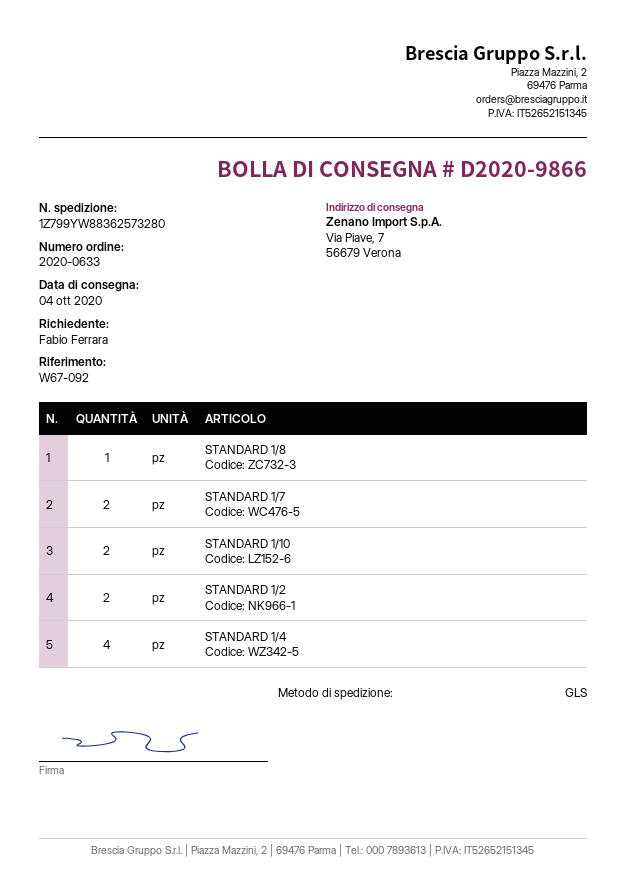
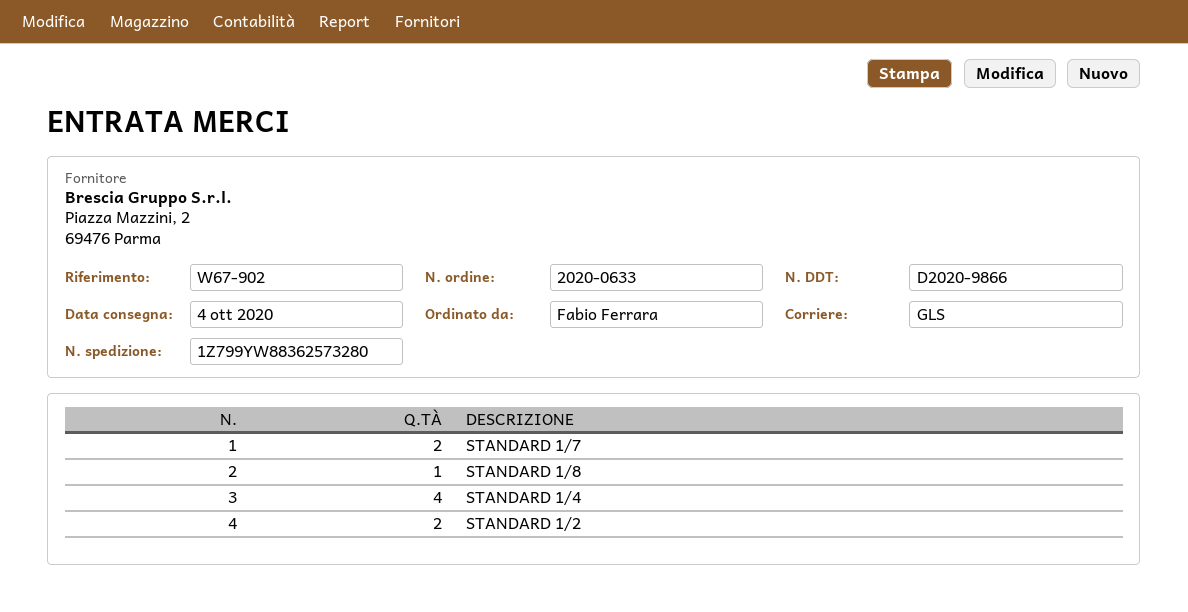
reference: W67-092 -> W67-902
STANDARD 1/10: 2 -> none

